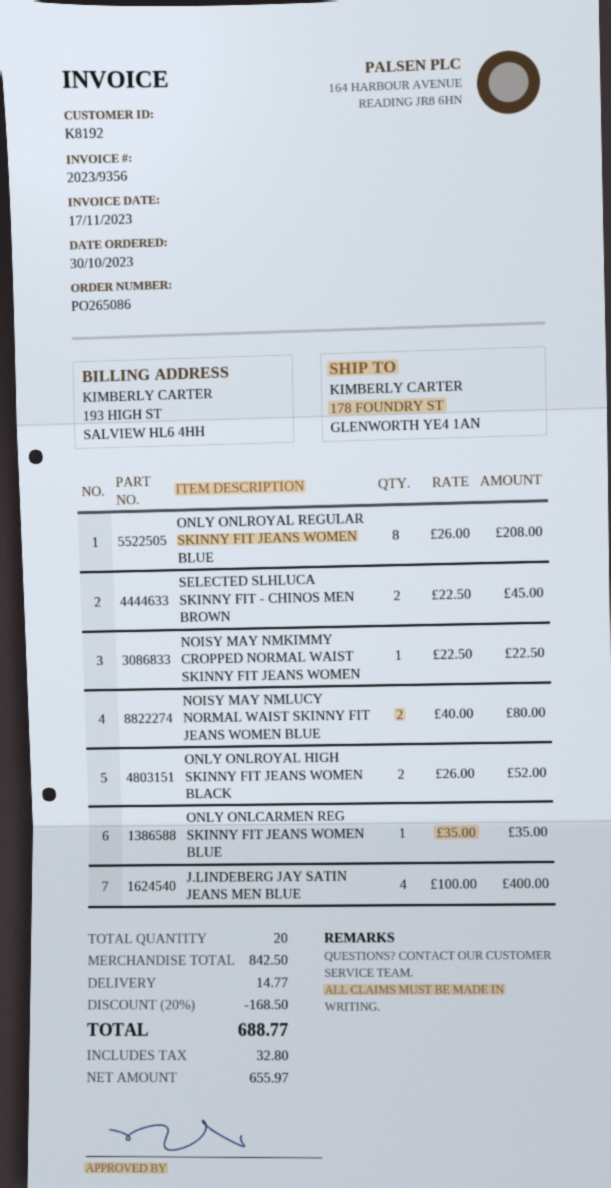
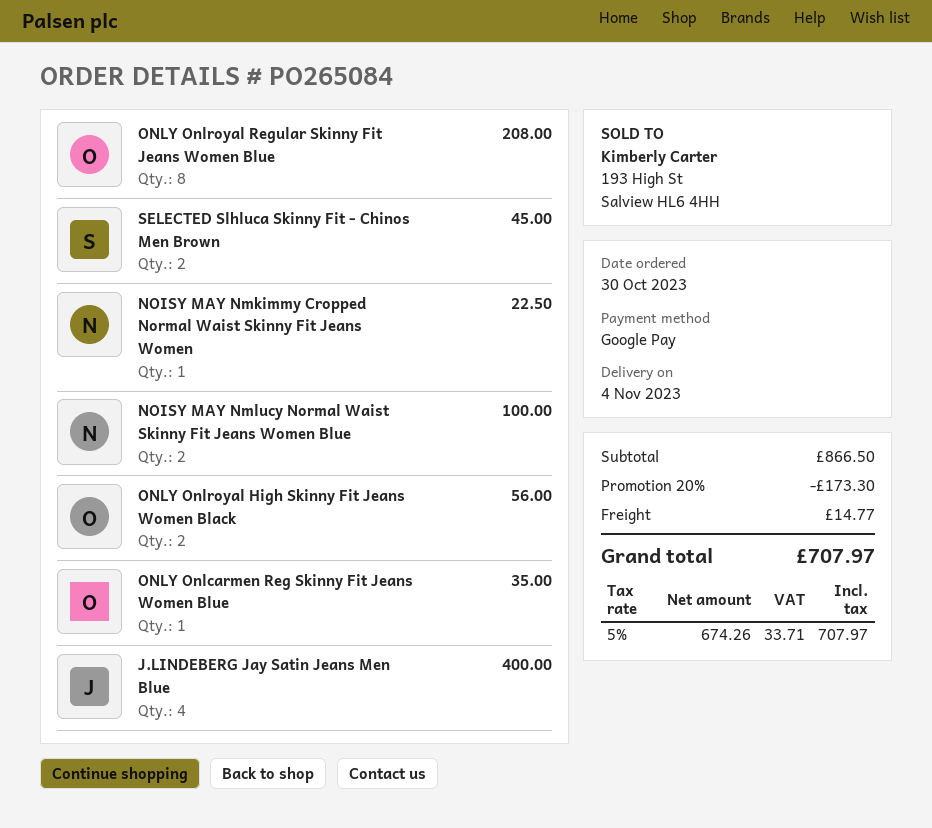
order number: PO265086 -> PO265084
NOISY MAY NMLUCY NORMAL WAIST SKINNY FIT JEANS WOMEN BLUE: 2 for 80.00 -> 2 for 100.00
ONLY ONLROYAL HIGH SKINNY FIT JEANS WOMEN BLACK: 2 for 52.00 -> 2 for 56.00
subtotal: 842.50 -> 866.50
discount: 20% = 168.50 -> 20% = 173.30
net: 655.97 -> 674.26
tax: 32.80 -> 33.71
total: 688.77 -> 707.97

